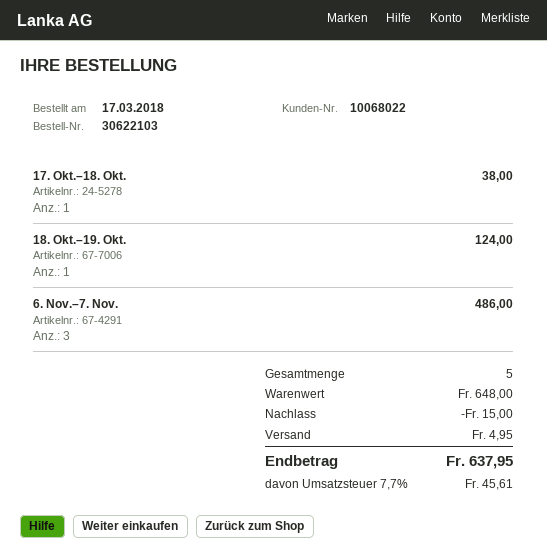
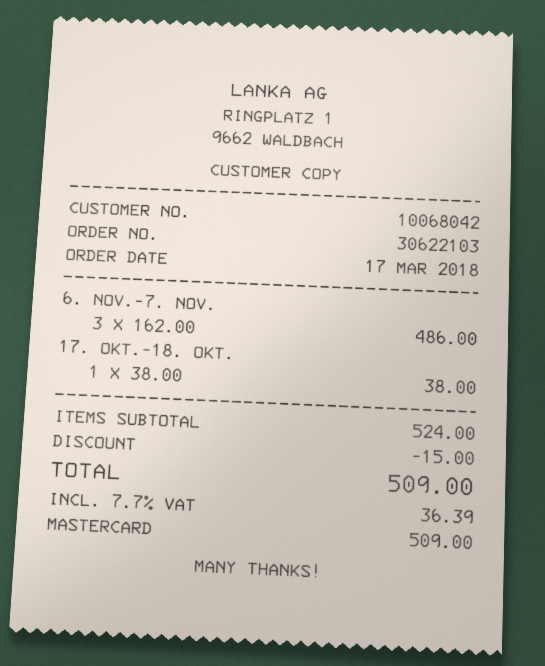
customer number: 10068022 -> 10068042
18. Okt.–19. Okt.: 1 for 124.00 -> none
subtotal: 648.00 -> 524.00
shipping: 4.95 -> none
tax: 7.7% = 45.61 -> 7.7% = 36.39
total: 637.95 -> 509.00

